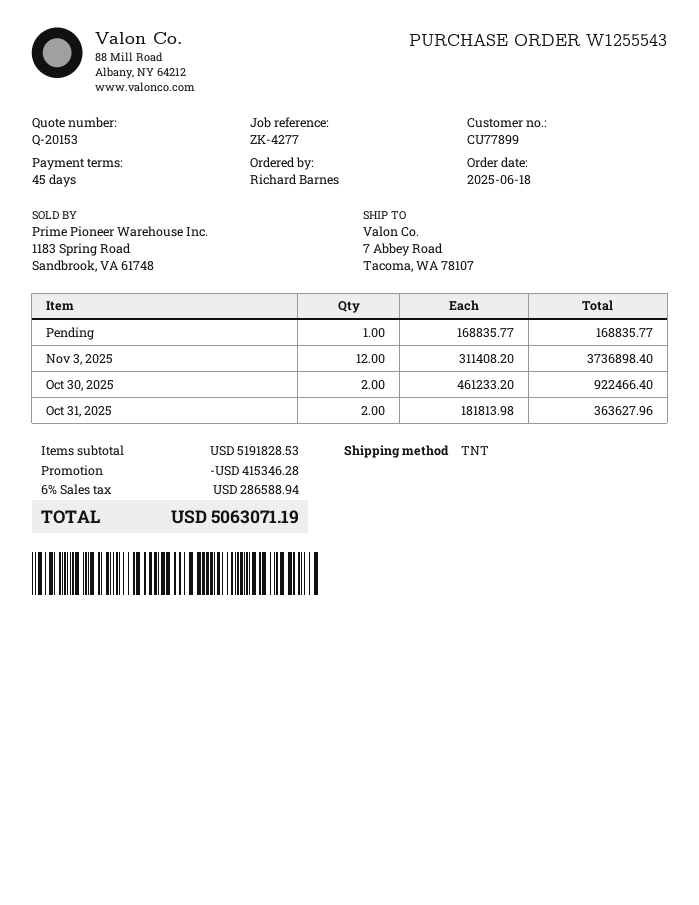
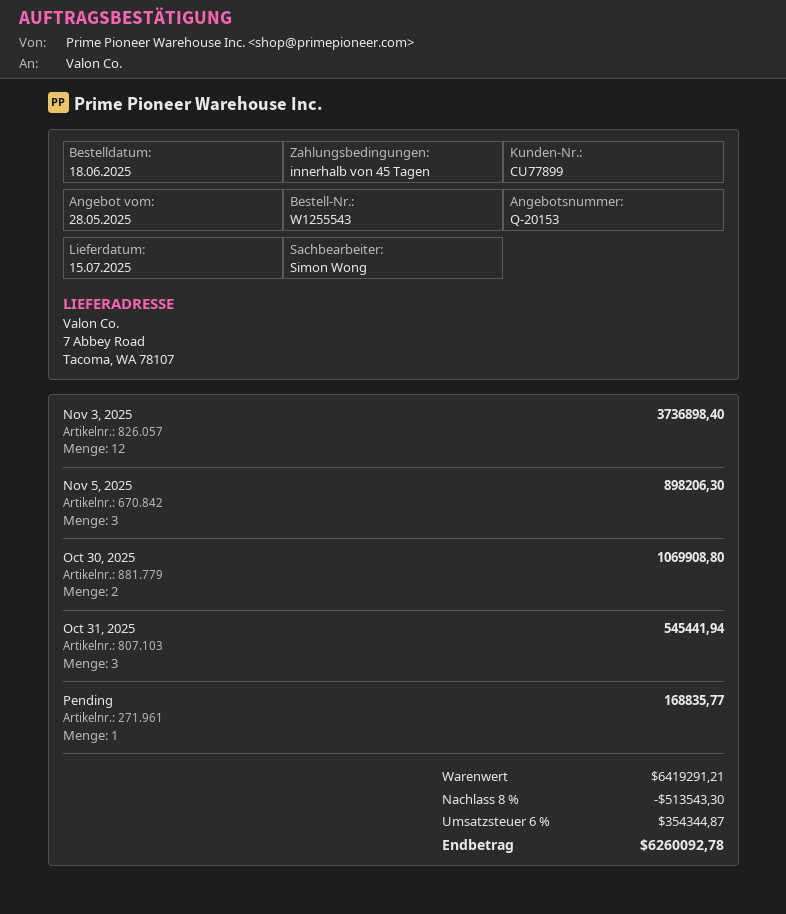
Oct 30, 2025: 2 for 922466.40 -> 2 for 1069908.80
Oct 31, 2025: 2 for 363627.96 -> 3 for 545441.94
Nov 5, 2025: none -> 3 for 898206.30
subtotal: 5191828.53 -> 6419291.21
discount: 415346.28 -> 513543.30
tax: 6% = 286588.94 -> 6% = 354344.87
total: 5063071.19 -> 6260092.78

